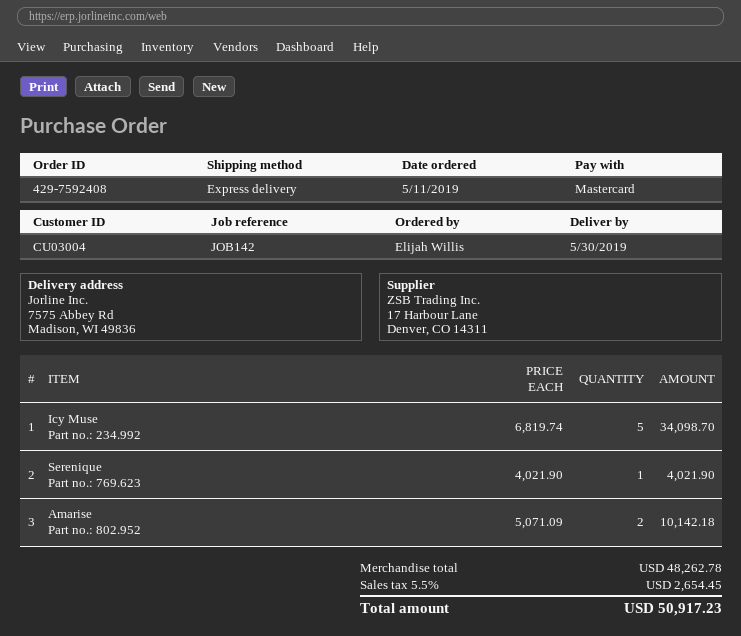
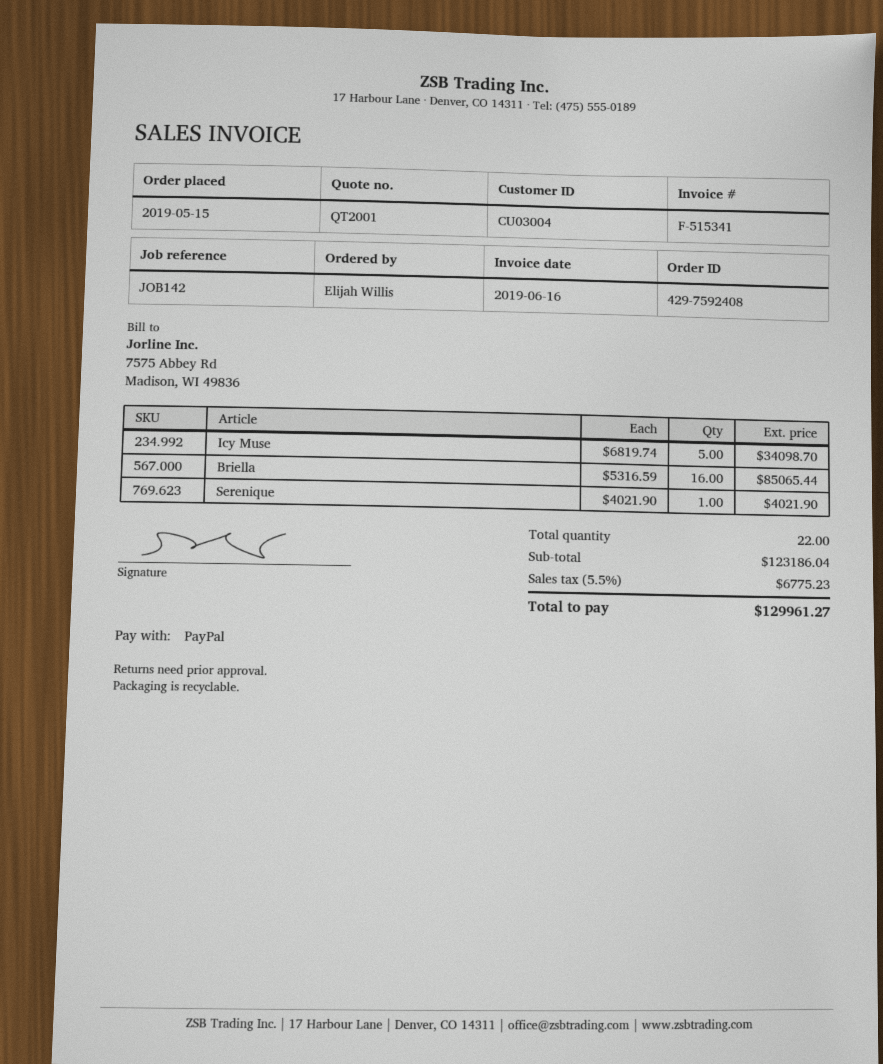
order date: 2019-05-11 -> 2019-05-15
payment method: Mastercard -> PayPal
Amarise: 2 x 5071.09 = 10142.18 -> none
Briella: none -> 16 x 5316.59 = 85065.44
subtotal: 48262.78 -> 123186.04
tax: 5.5% = 2654.45 -> 5.5% = 6775.23
total: 50917.23 -> 129961.27

